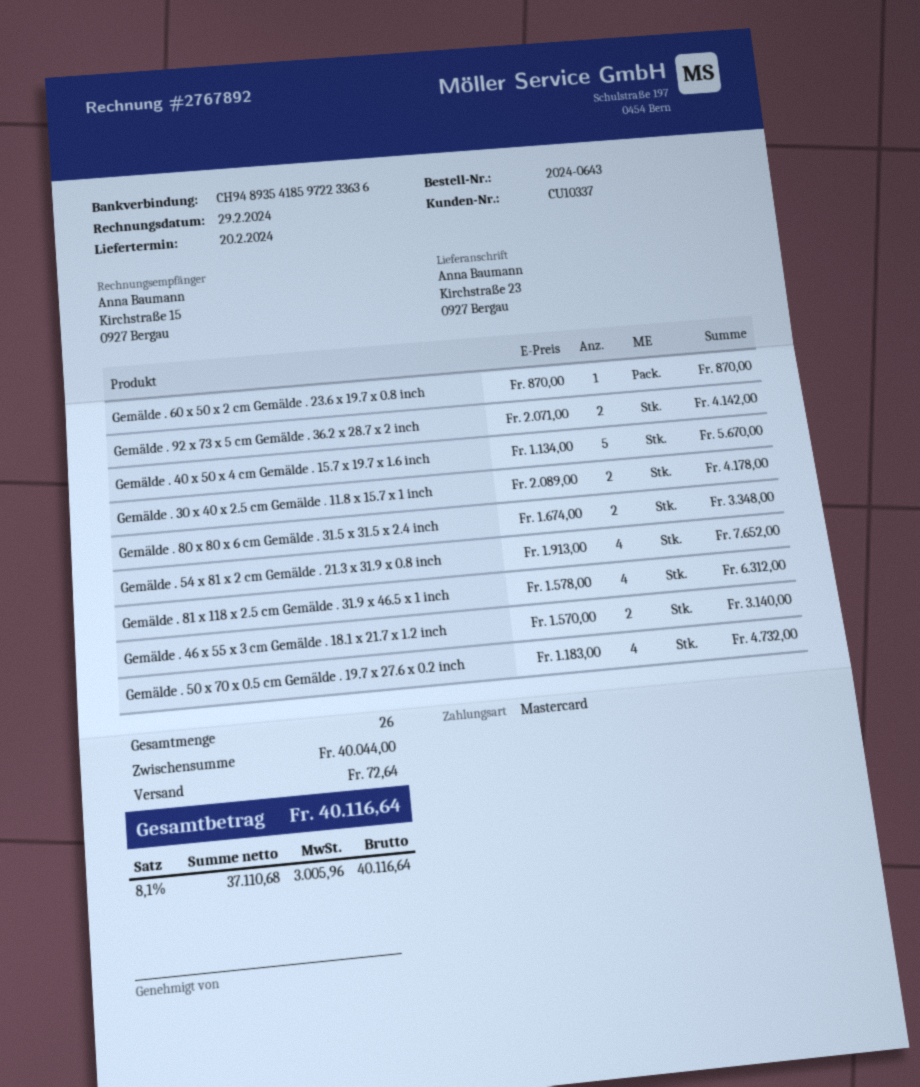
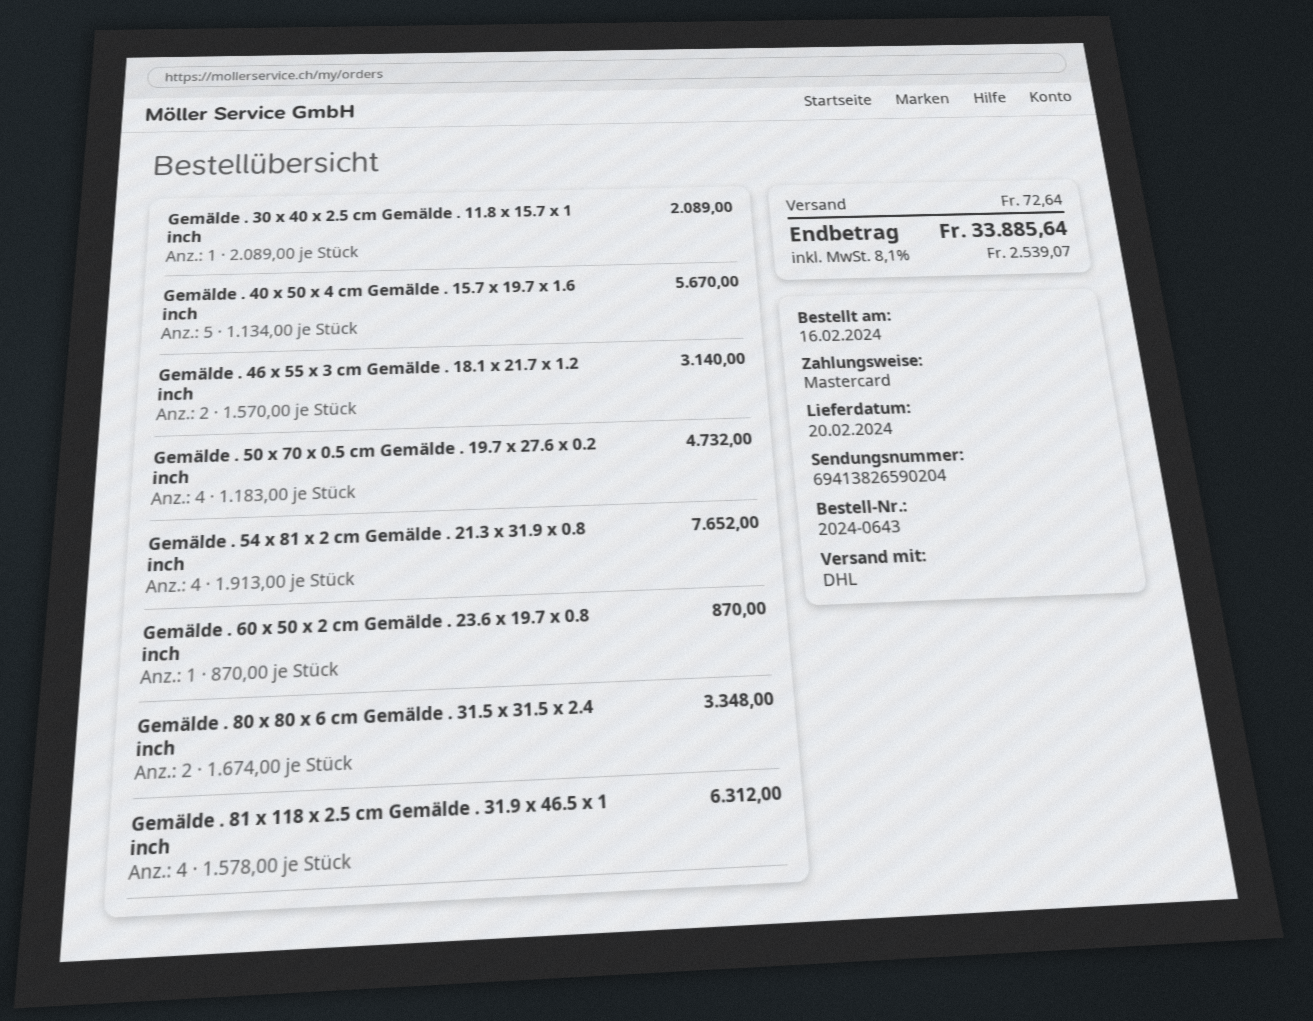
Gemälde . 92 x 73 x 5 cm Gemälde . 36.2 x 28.7 x 2 inch: 2 x 2071.00 = 4142.00 -> none
Gemälde . 30 x 40 x 2.5 cm Gemälde . 11.8 x 15.7 x 1 inch: 2 x 2089.00 = 4178.00 -> 1 x 2089.00 = 2089.00
tax: 8.1% = 3005.96 -> 8.1% = 2539.07
total: 40116.64 -> 33885.64

